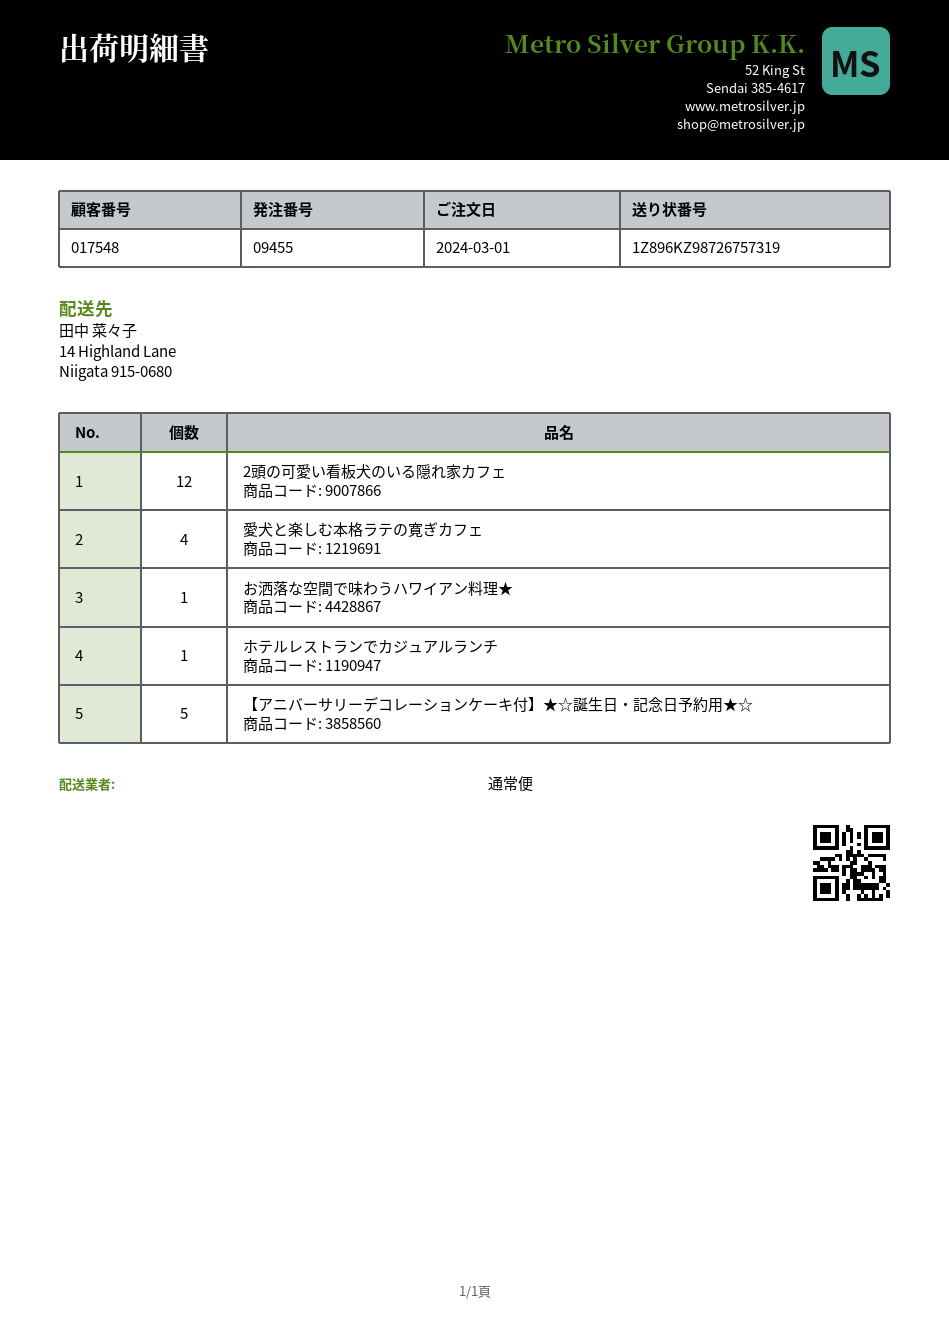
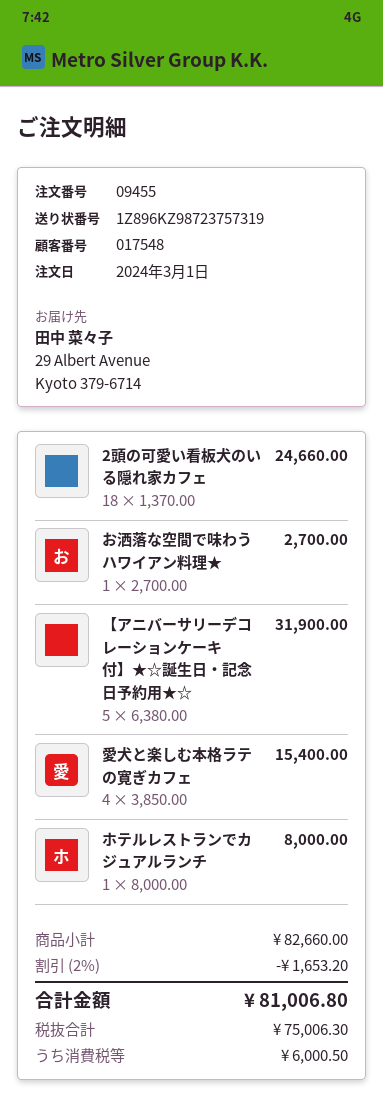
tracking number: 1Z896KZ98726757319 -> 1Z896KZ98723757319
ship to: 14 Highland Lane, Niigata 915-0680 -> 29 Albert Avenue, Kyoto 379-6714
2頭の可愛い看板犬のいる隠れ家カフェ: 12 -> 18

